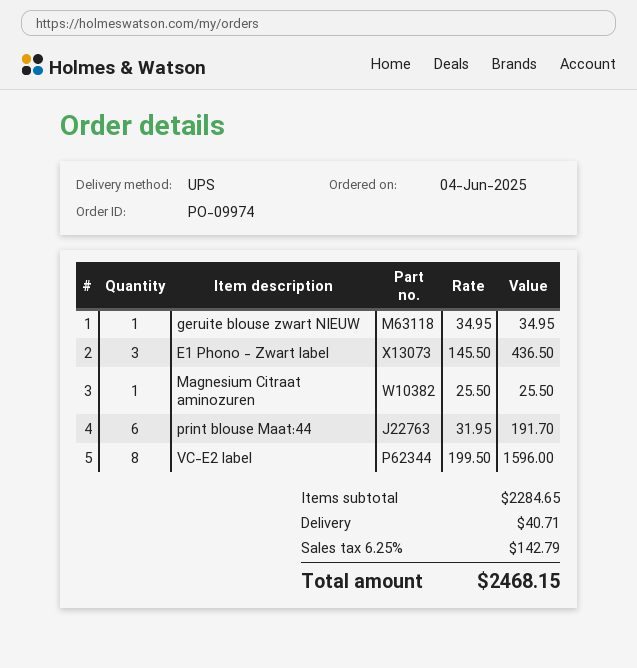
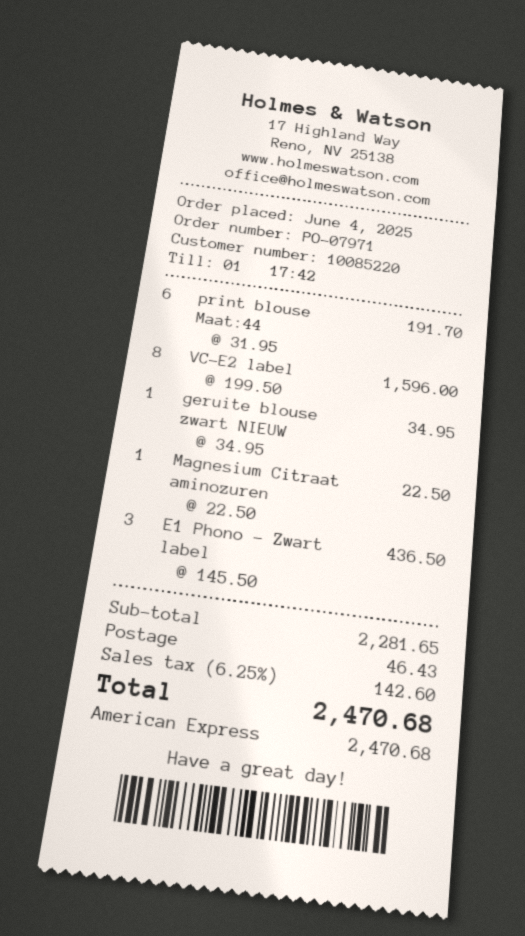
order number: PO-09974 -> PO-07971
Magnesium Citraat aminozuren: 1 x 25.50 = 25.50 -> 1 x 22.50 = 22.50
subtotal: 2284.65 -> 2281.65
shipping: 40.71 -> 46.43
tax: 6.25% = 142.79 -> 6.25% = 142.60
total: 2468.15 -> 2470.68

